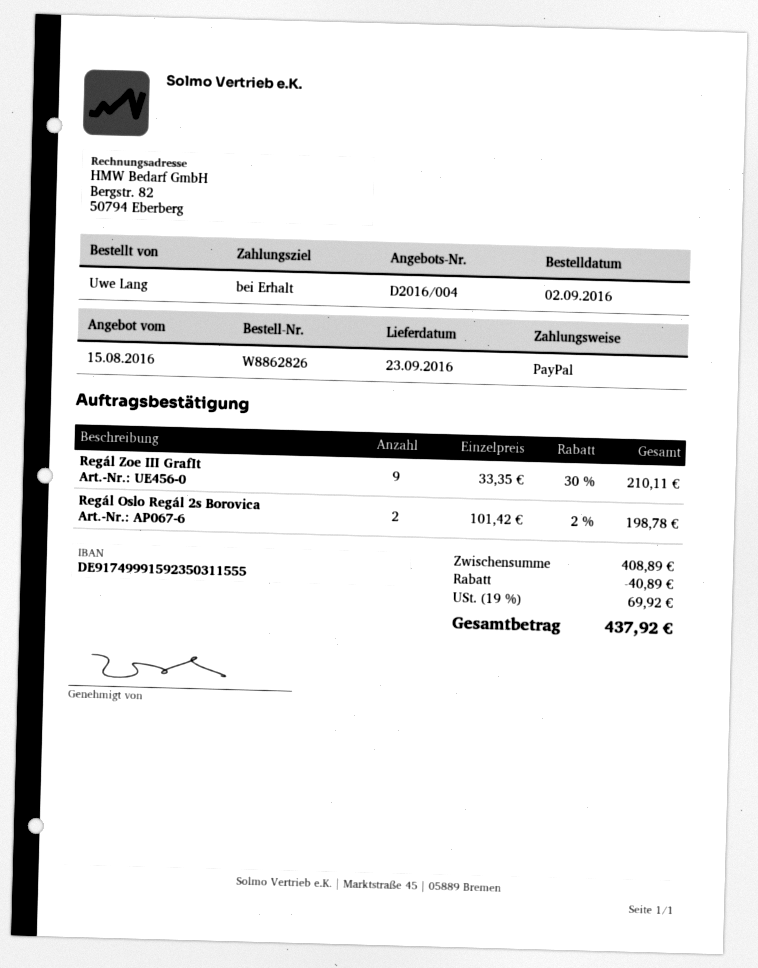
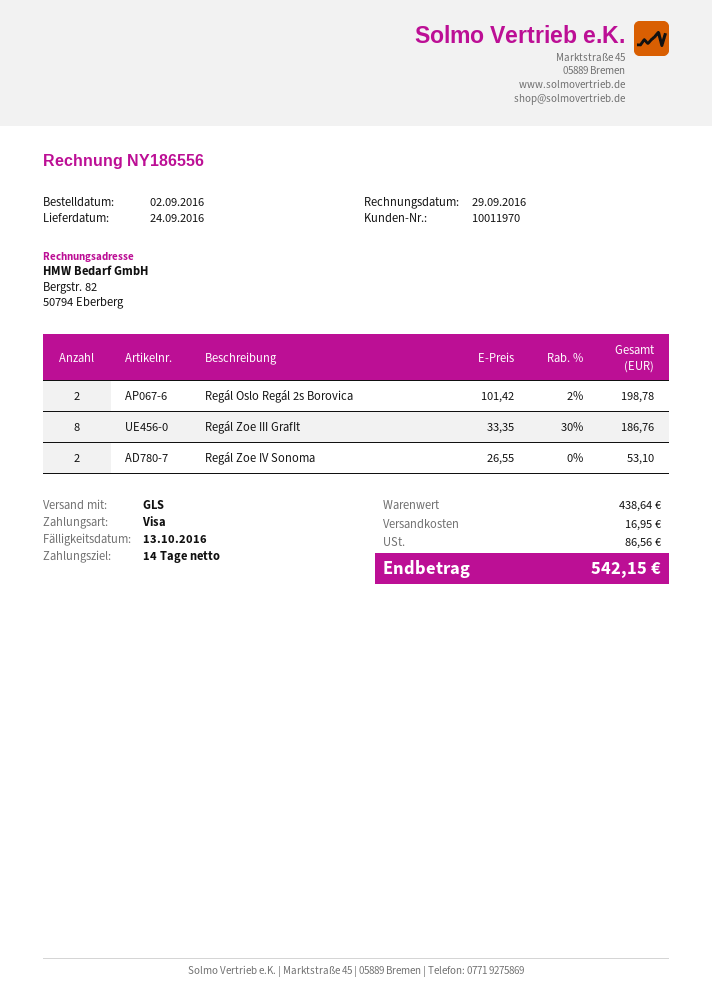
delivery date: 2016-09-23 -> 2016-09-24
payment terms: on receipt -> 14 days
payment method: PayPal -> Visa
Regál Zoe III GrafIt: 9 x 33.35 - 30% = 210.11 -> 8 x 33.35 - 30% = 186.76
Regál Zoe IV Sonoma: none -> 2 x 26.55 = 53.10
subtotal: 408.89 -> 438.64
discount: 40.89 -> none
shipping: none -> 16.95
tax: 69.92 -> 86.56
total: 437.92 -> 542.15

